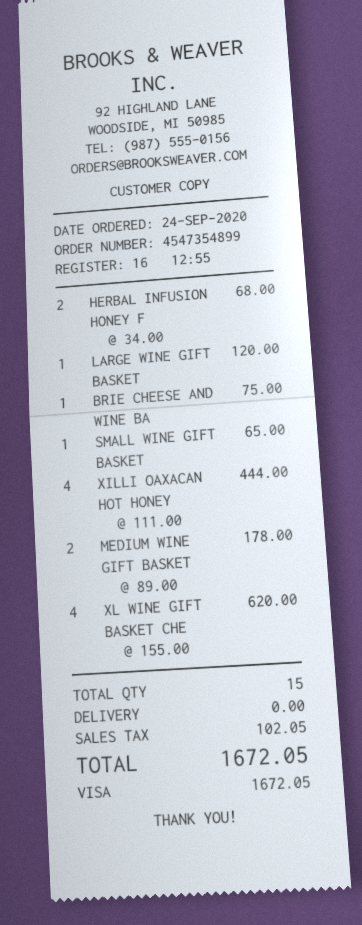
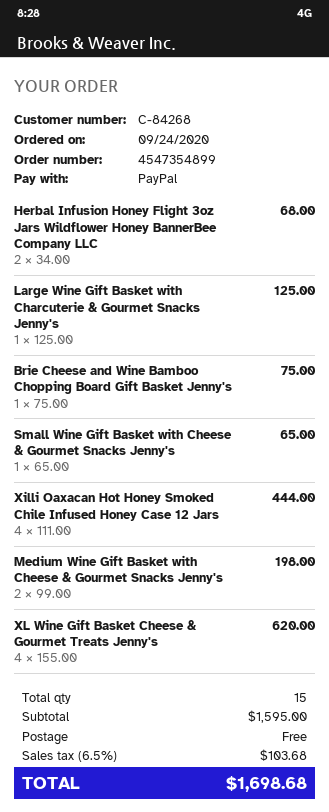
payment method: Visa -> PayPal
LARGE WINE GIFT BASKET: 1 x 120.00 = 120.00 -> 1 x 125.00 = 125.00
MEDIUM WINE GIFT BASKET: 2 x 89.00 = 178.00 -> 2 x 99.00 = 198.00
tax: 102.05 -> 103.68
total: 1672.05 -> 1698.68

